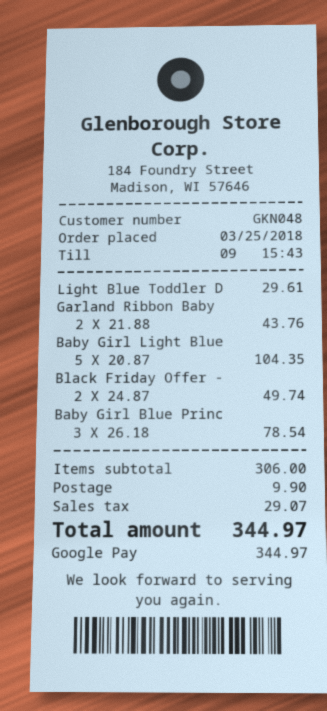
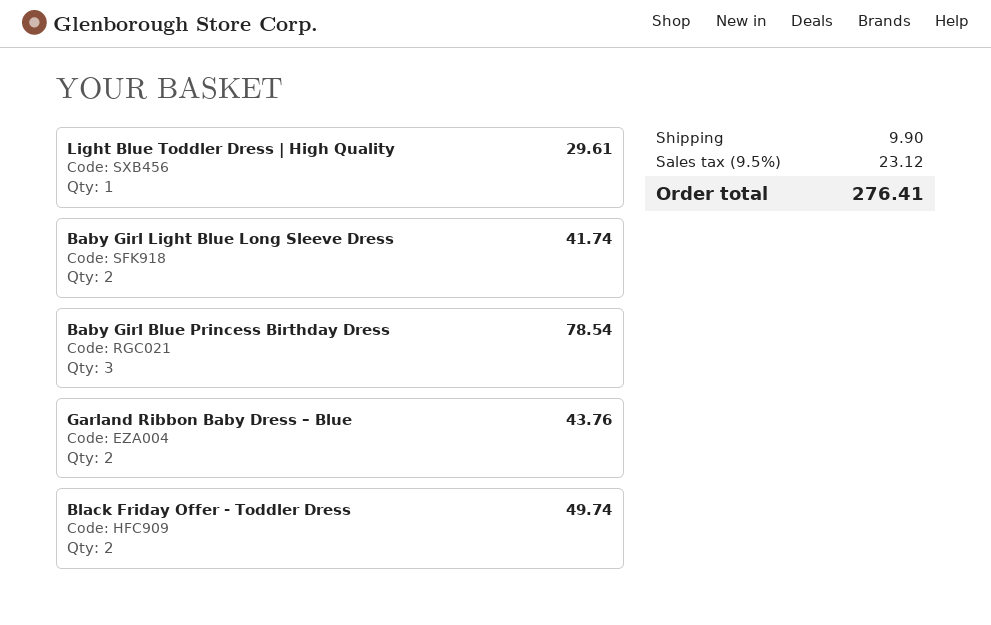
Baby Girl Light Blue: 5 for 104.35 -> 2 for 41.74
tax: 29.07 -> 23.12
total: 344.97 -> 276.41

